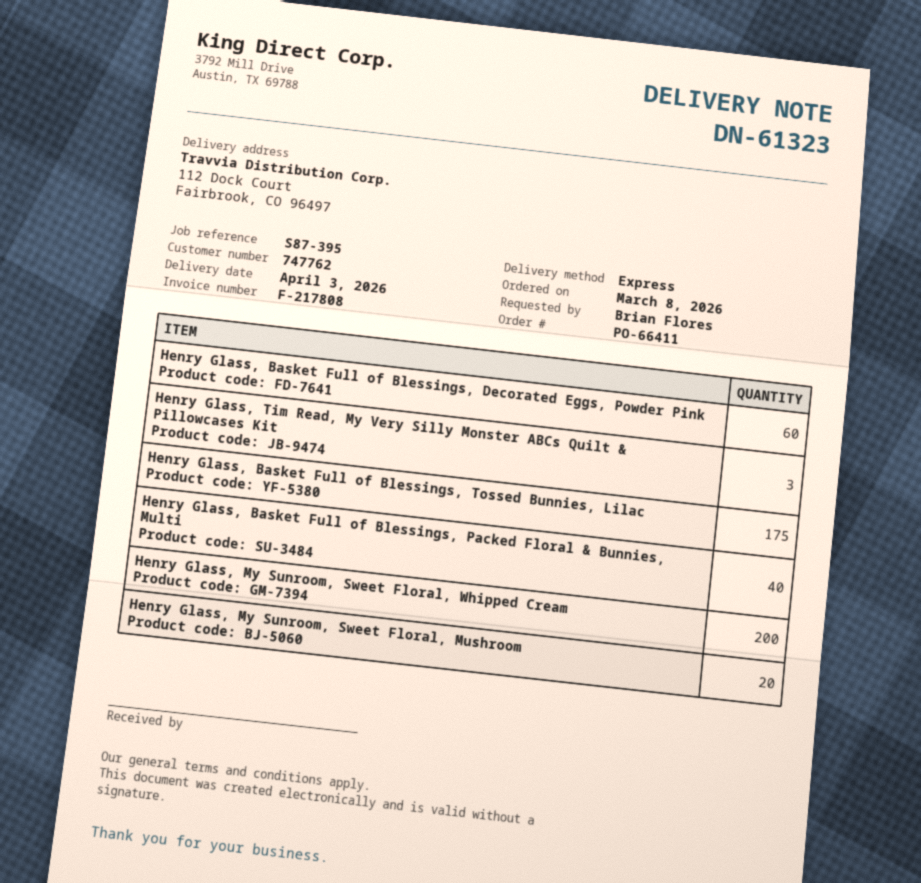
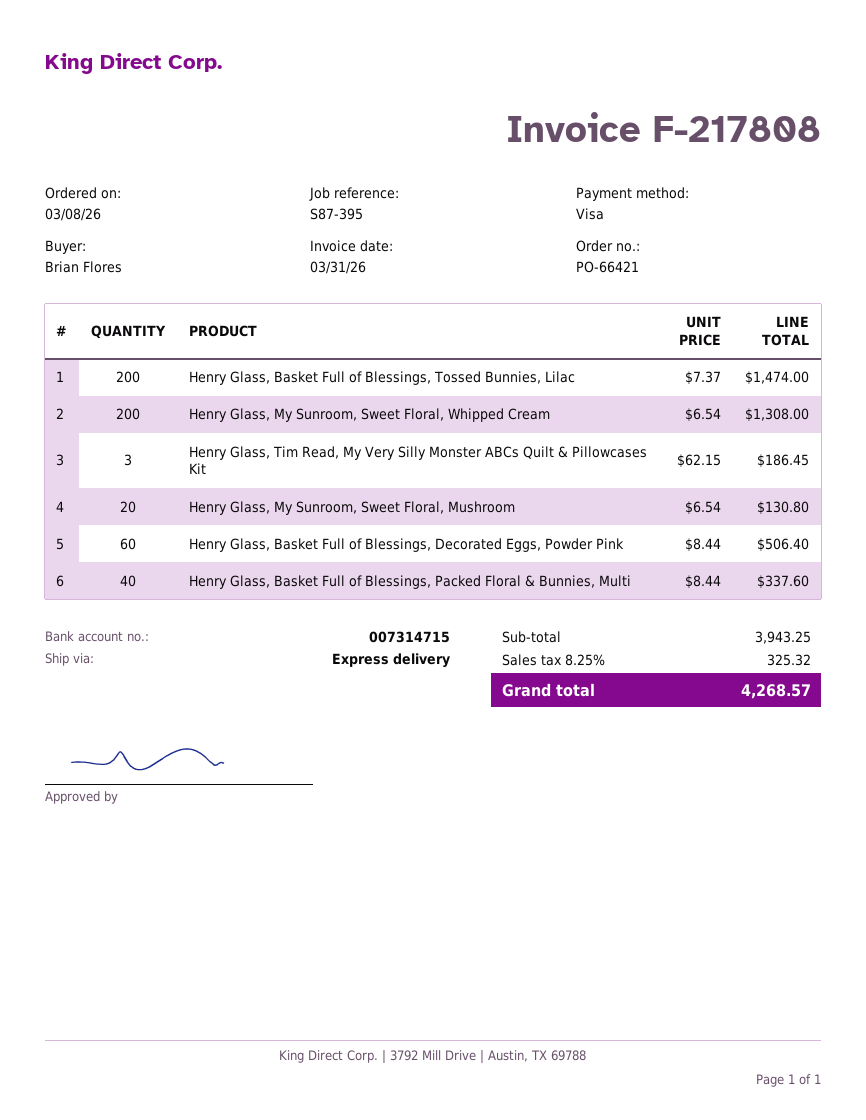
order number: PO-66411 -> PO-66421
Henry Glass, Basket Full of Blessings, Tossed Bunnies, Lilac: 175 -> 200

